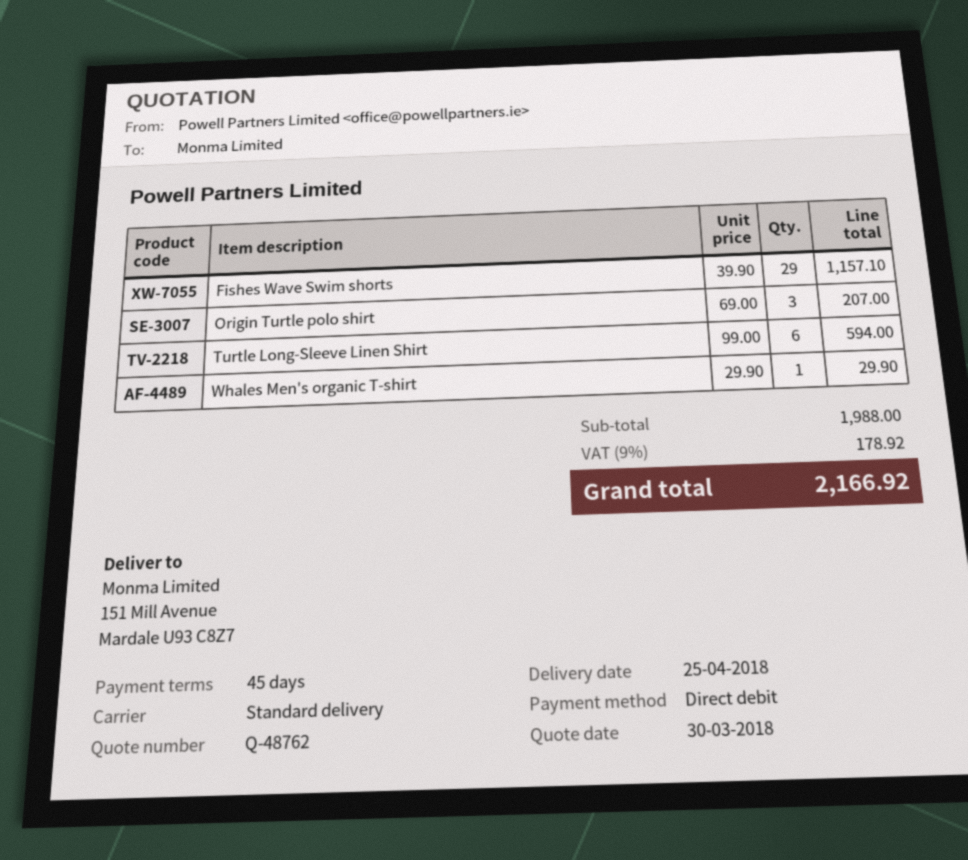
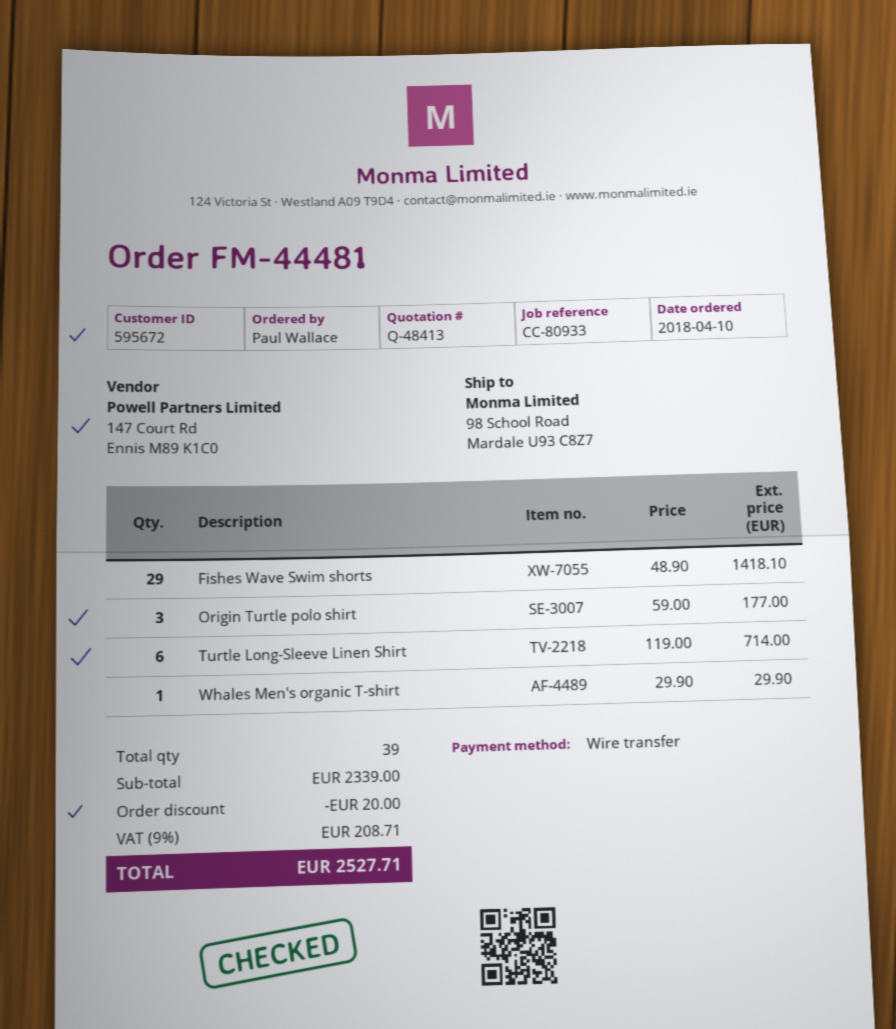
quote number: Q-48762 -> Q-48413
payment method: direct debit -> bank transfer
ship to: 151 Mill Avenue, Mardale U93 C8Z7 -> 98 School Road, Mardale U93 C8Z7
Fishes Wave Swim shorts: 29 x 39.90 = 1157.10 -> 29 x 48.90 = 1418.10
Origin Turtle polo shirt: 3 x 69.00 = 207.00 -> 3 x 59.00 = 177.00
Turtle Long-Sleeve Linen Shirt: 6 x 99.00 = 594.00 -> 6 x 119.00 = 714.00
subtotal: 1988.00 -> 2339.00
discount: none -> 20.00
tax: 9% = 178.92 -> 9% = 208.71
total: 2166.92 -> 2527.71

